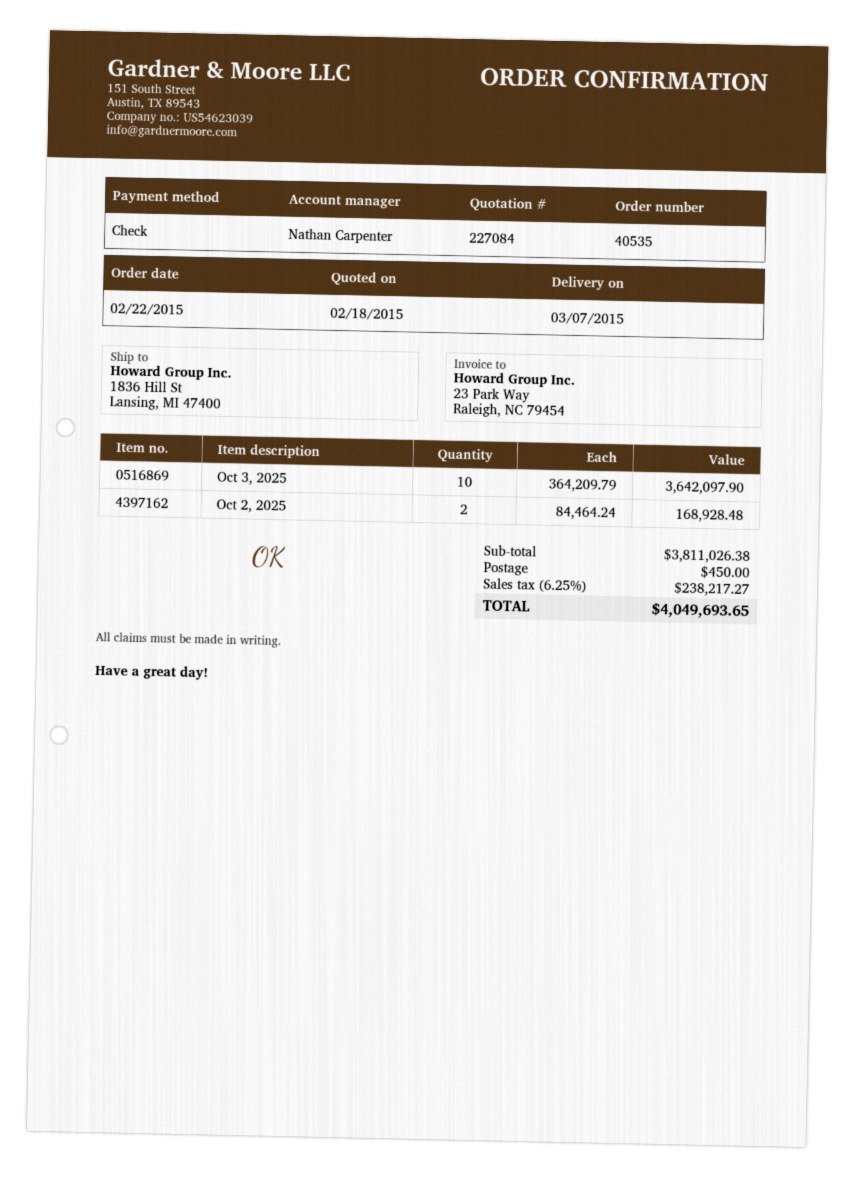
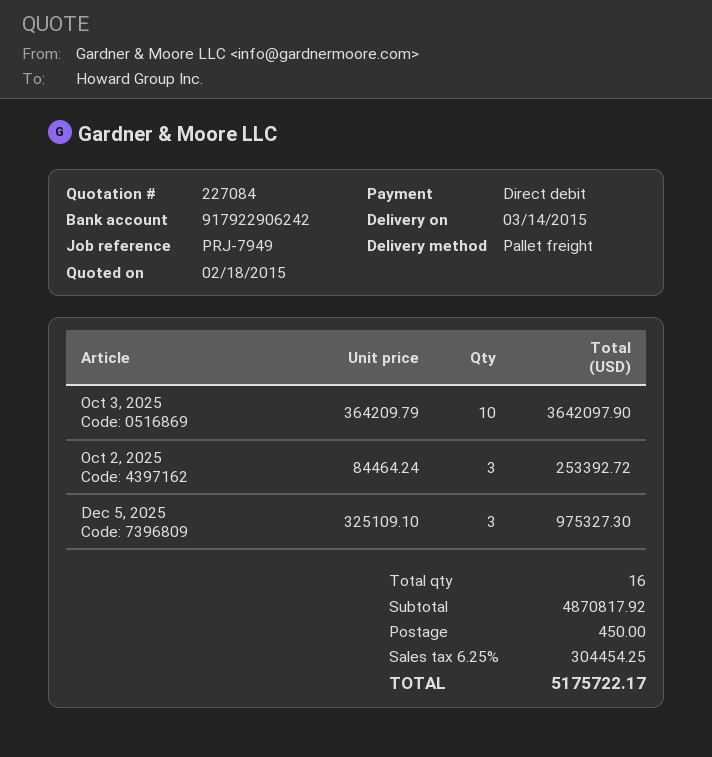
delivery date: 2015-03-07 -> 2015-03-14
payment method: cheque -> direct debit
Oct 2, 2025: 2 x 84464.24 = 168928.48 -> 3 x 84464.24 = 253392.72
Dec 5, 2025: none -> 3 x 325109.10 = 975327.30
subtotal: 3811026.38 -> 4870817.92
tax: 6.25% = 238217.27 -> 6.25% = 304454.25
total: 4049693.65 -> 5175722.17

